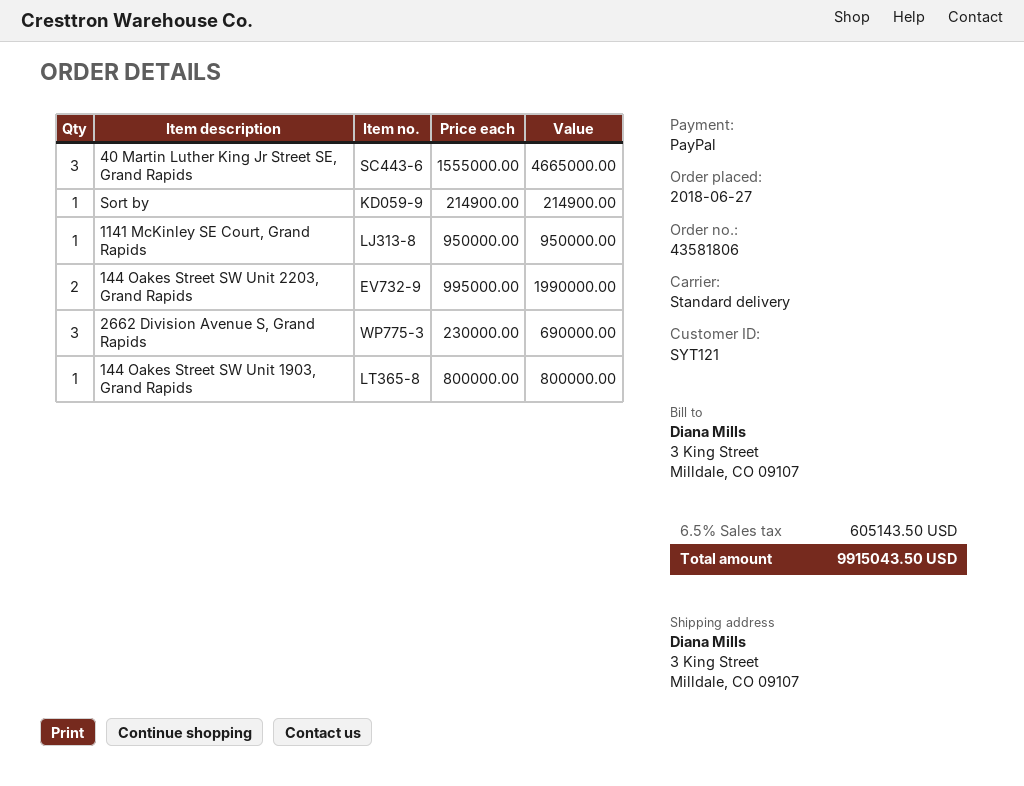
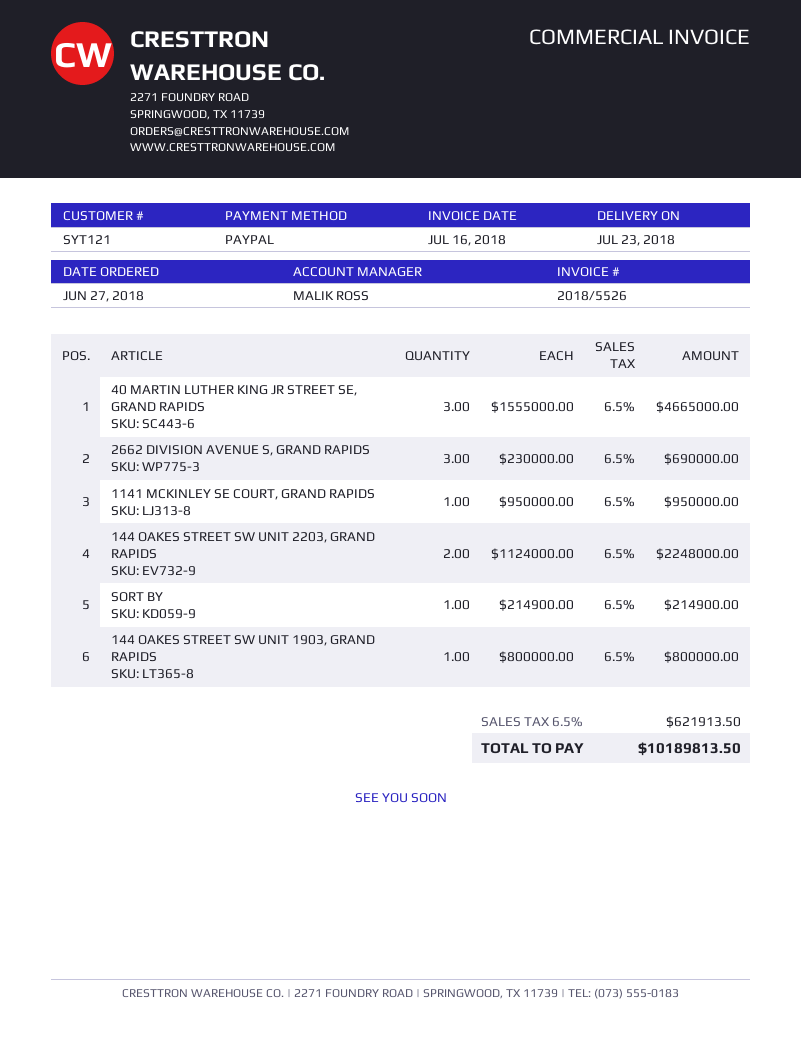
144 Oakes Street SW Unit 2203, Grand Rapids: 2 x 995000.00 = 1990000.00 -> 2 x 1124000.00 = 2248000.00
tax: 6.5% = 605143.50 -> 6.5% = 621913.50
total: 9915043.50 -> 10189813.50

